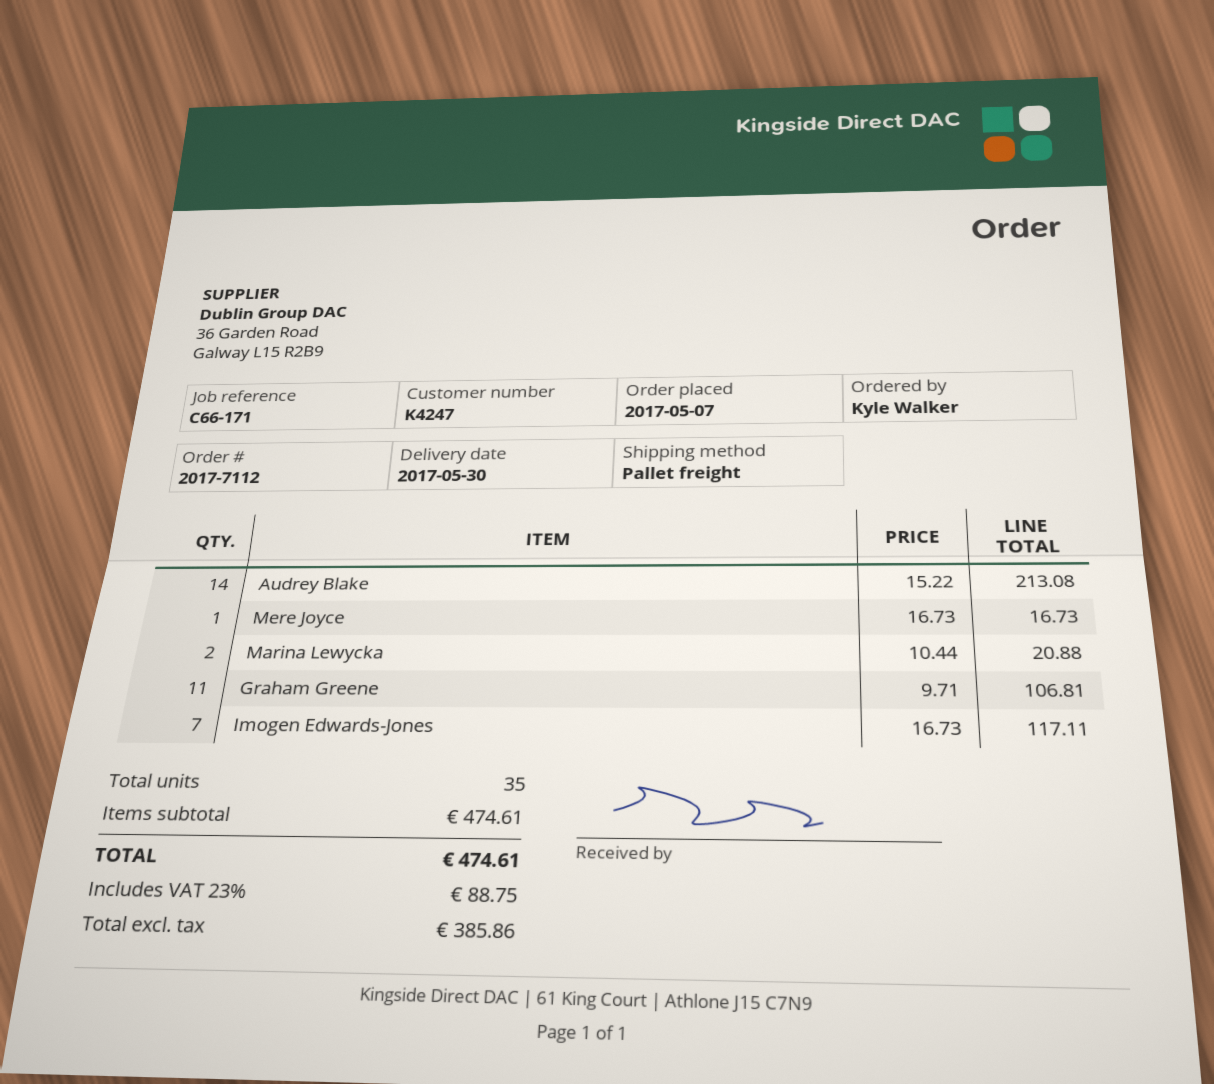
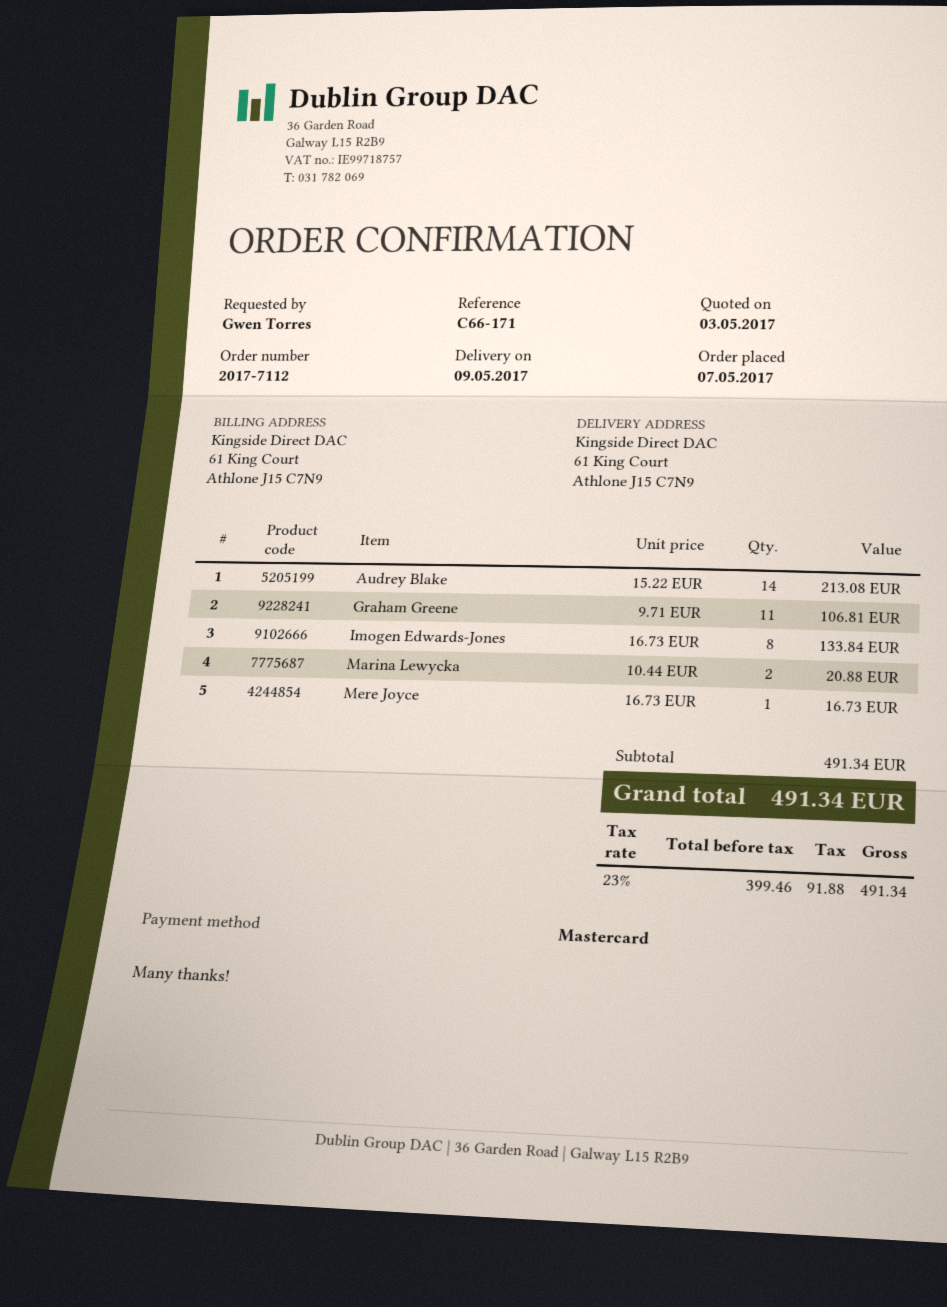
delivery date: 2017-05-30 -> 2017-05-09
ordered by: Kyle Walker -> Gwen Torres
Imogen Edwards-Jones: 7 x 16.73 = 117.11 -> 8 x 16.73 = 133.84
subtotal: 474.61 -> 491.34
net: 385.86 -> 399.46
tax: 23% = 88.75 -> 23% = 91.88
total: 474.61 -> 491.34

